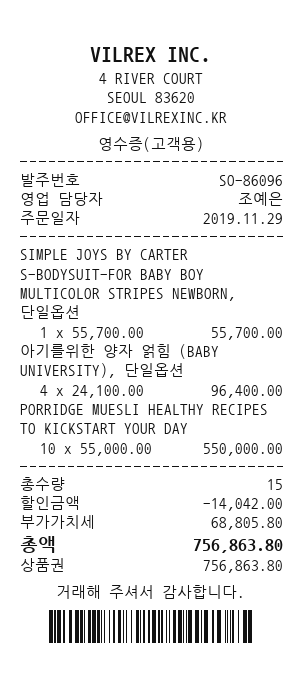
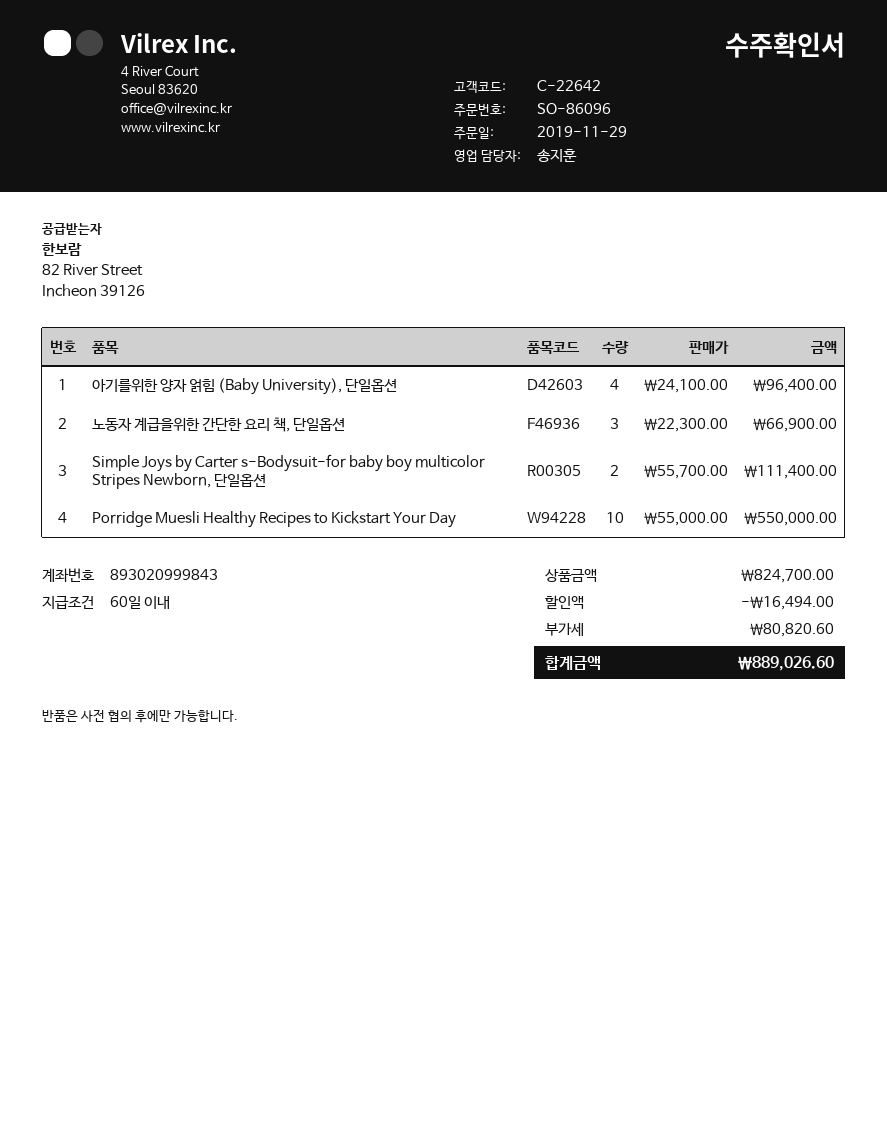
sales rep: 조예은 -> 송지훈
SIMPLE JOYS BY CARTER S-BODYSUIT-FOR BABY BOY MULTICOLOR STRIPES NEWBORN, 단일옵션: 1 x 55700.00 = 55700.00 -> 2 x 55700.00 = 111400.00
노동자 계급을위한 간단한 요리 책, 단일옵션: none -> 3 x 22300.00 = 66900.00
discount: 14042.00 -> 16494.00
tax: 68805.80 -> 80820.60
total: 756863.80 -> 889026.60

